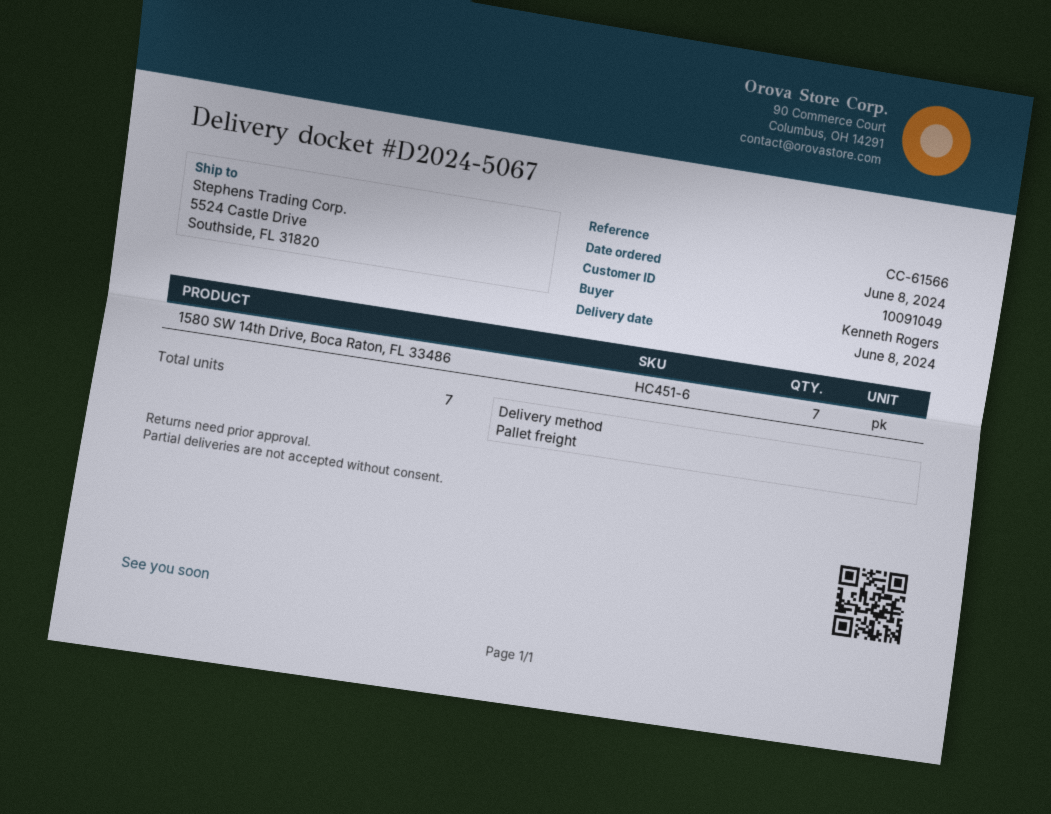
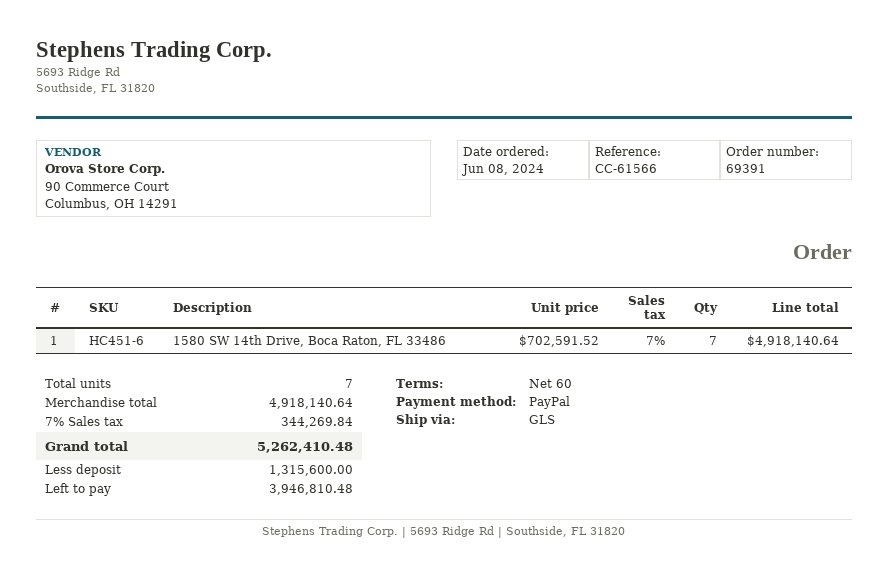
shipping method: pallet freight -> GLS

